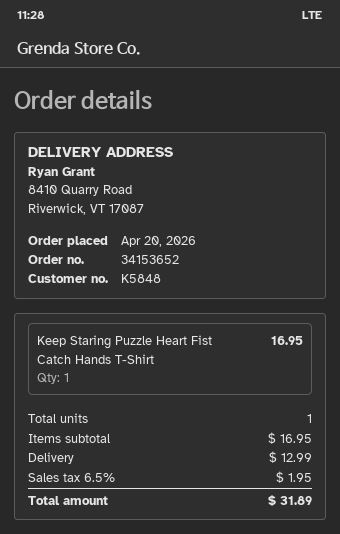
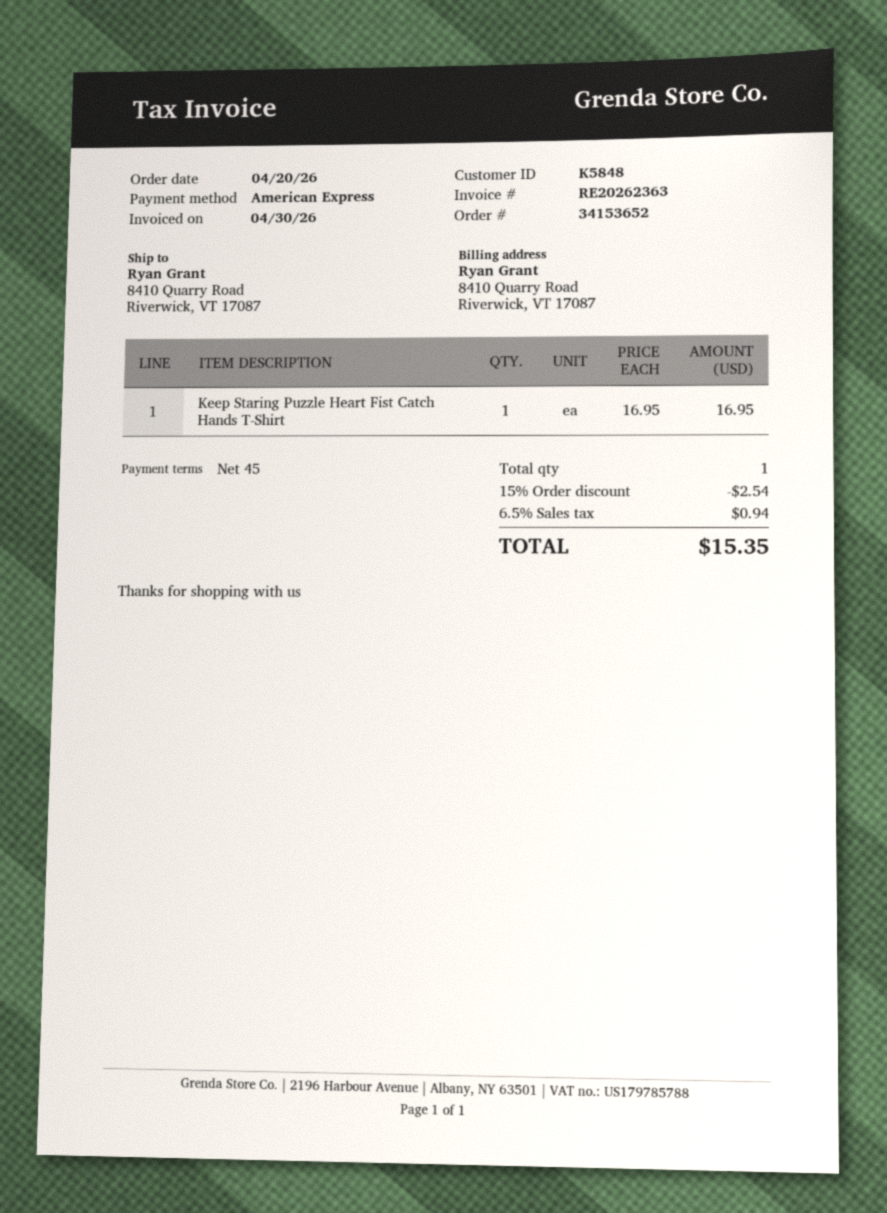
discount: none -> 15% = 2.54
shipping: 12.99 -> none
tax: 6.5% = 1.95 -> 6.5% = 0.94
total: 31.89 -> 15.35

